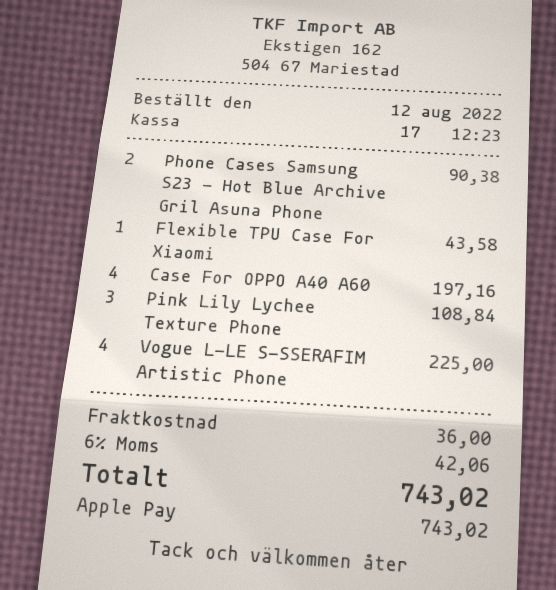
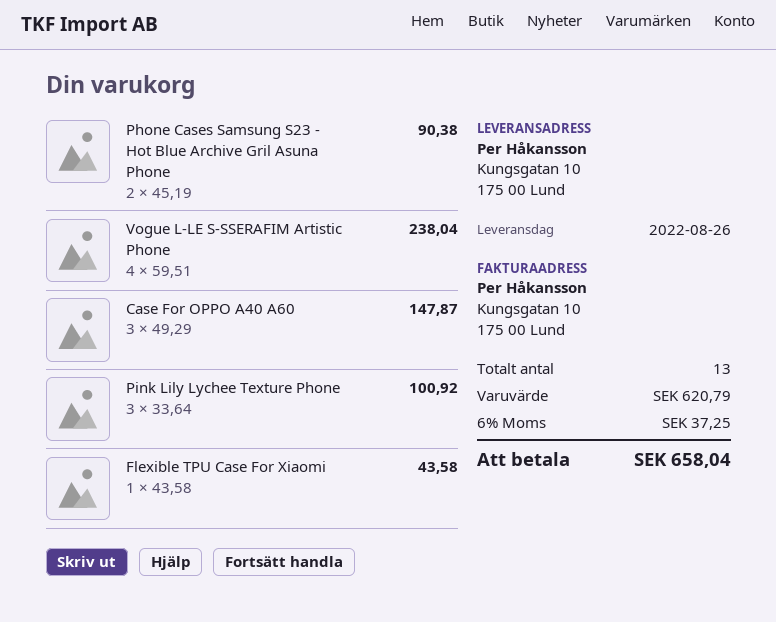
Case For OPPO A40 A60: 4 for 197.16 -> 3 for 147.87
Pink Lily Lychee Texture Phone: 3 for 108.84 -> 3 for 100.92
Vogue L-LE S-SSERAFIM Artistic Phone: 4 for 225.00 -> 4 for 238.04
shipping: 36.00 -> none
tax: 6% = 42.06 -> 6% = 37.25
total: 743.02 -> 658.04

